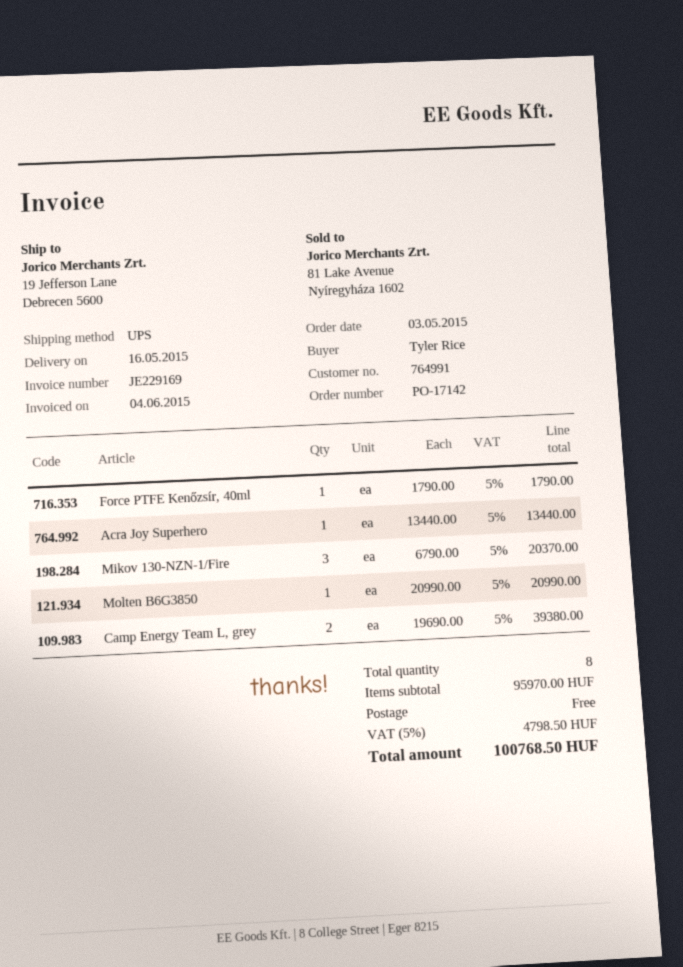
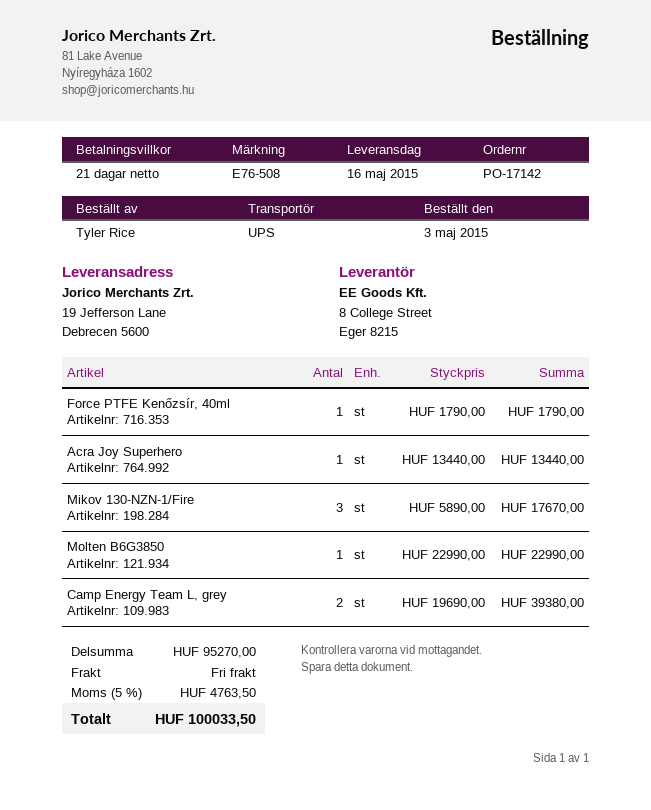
Mikov 130-NZN-1/Fire: 3 x 6790.00 = 20370.00 -> 3 x 5890.00 = 17670.00
Molten B6G3850: 1 x 20990.00 = 20990.00 -> 1 x 22990.00 = 22990.00
subtotal: 95970.00 -> 95270.00
tax: 5% = 4798.50 -> 5% = 4763.50
total: 100768.50 -> 100033.50

